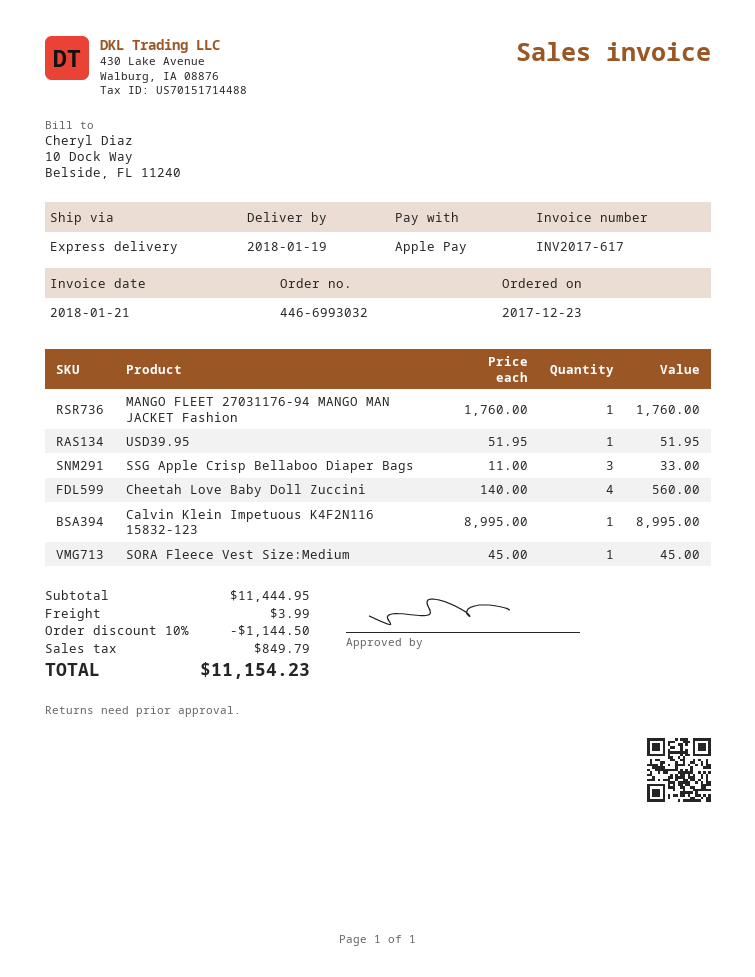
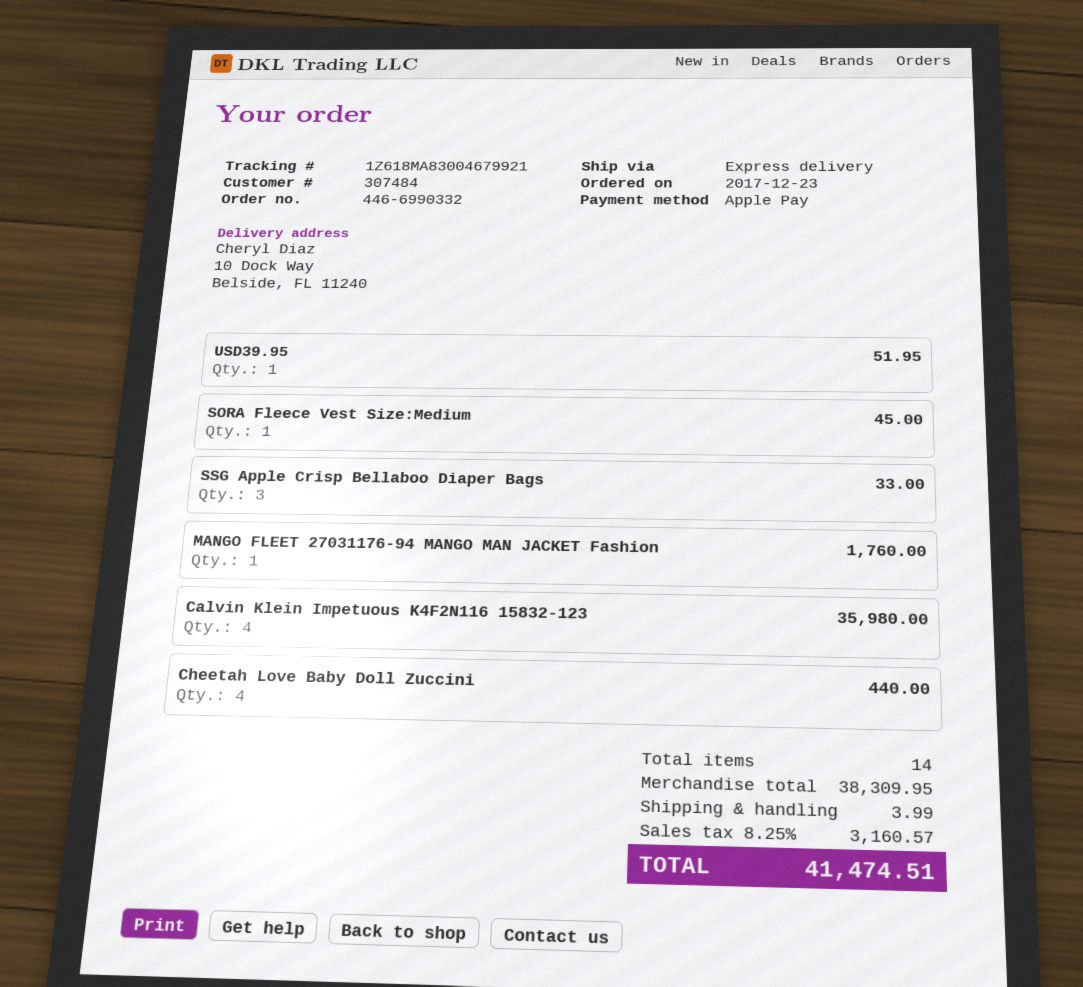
order number: 446-6993032 -> 446-6990332
Cheetah Love Baby Doll Zuccini: 4 for 560.00 -> 4 for 440.00
Calvin Klein Impetuous K4F2N116 15832-123: 1 for 8995.00 -> 4 for 35980.00
subtotal: 11444.95 -> 38309.95
discount: 10% = 1144.50 -> none
tax: 849.79 -> 3160.57
total: 11154.23 -> 41474.51

